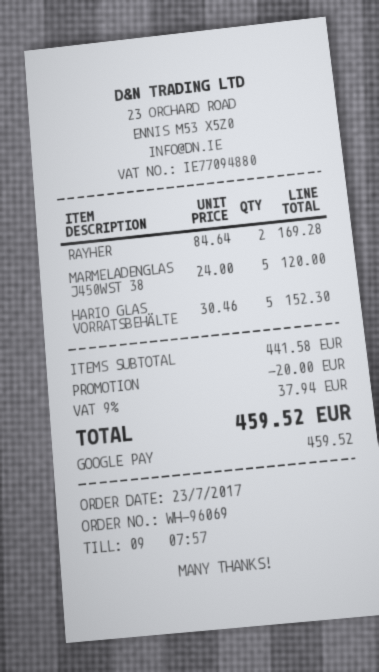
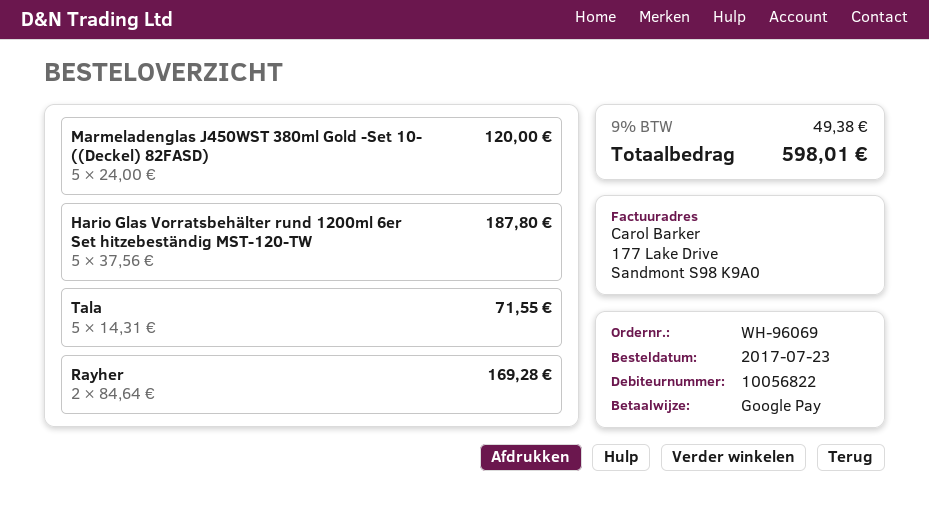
HARIO GLAS VORRATSBEHÄLTE: 5 x 30.46 = 152.30 -> 5 x 37.56 = 187.80
Tala: none -> 5 x 14.31 = 71.55
discount: 20.00 -> none
tax: 9% = 37.94 -> 9% = 49.38
total: 459.52 -> 598.01

